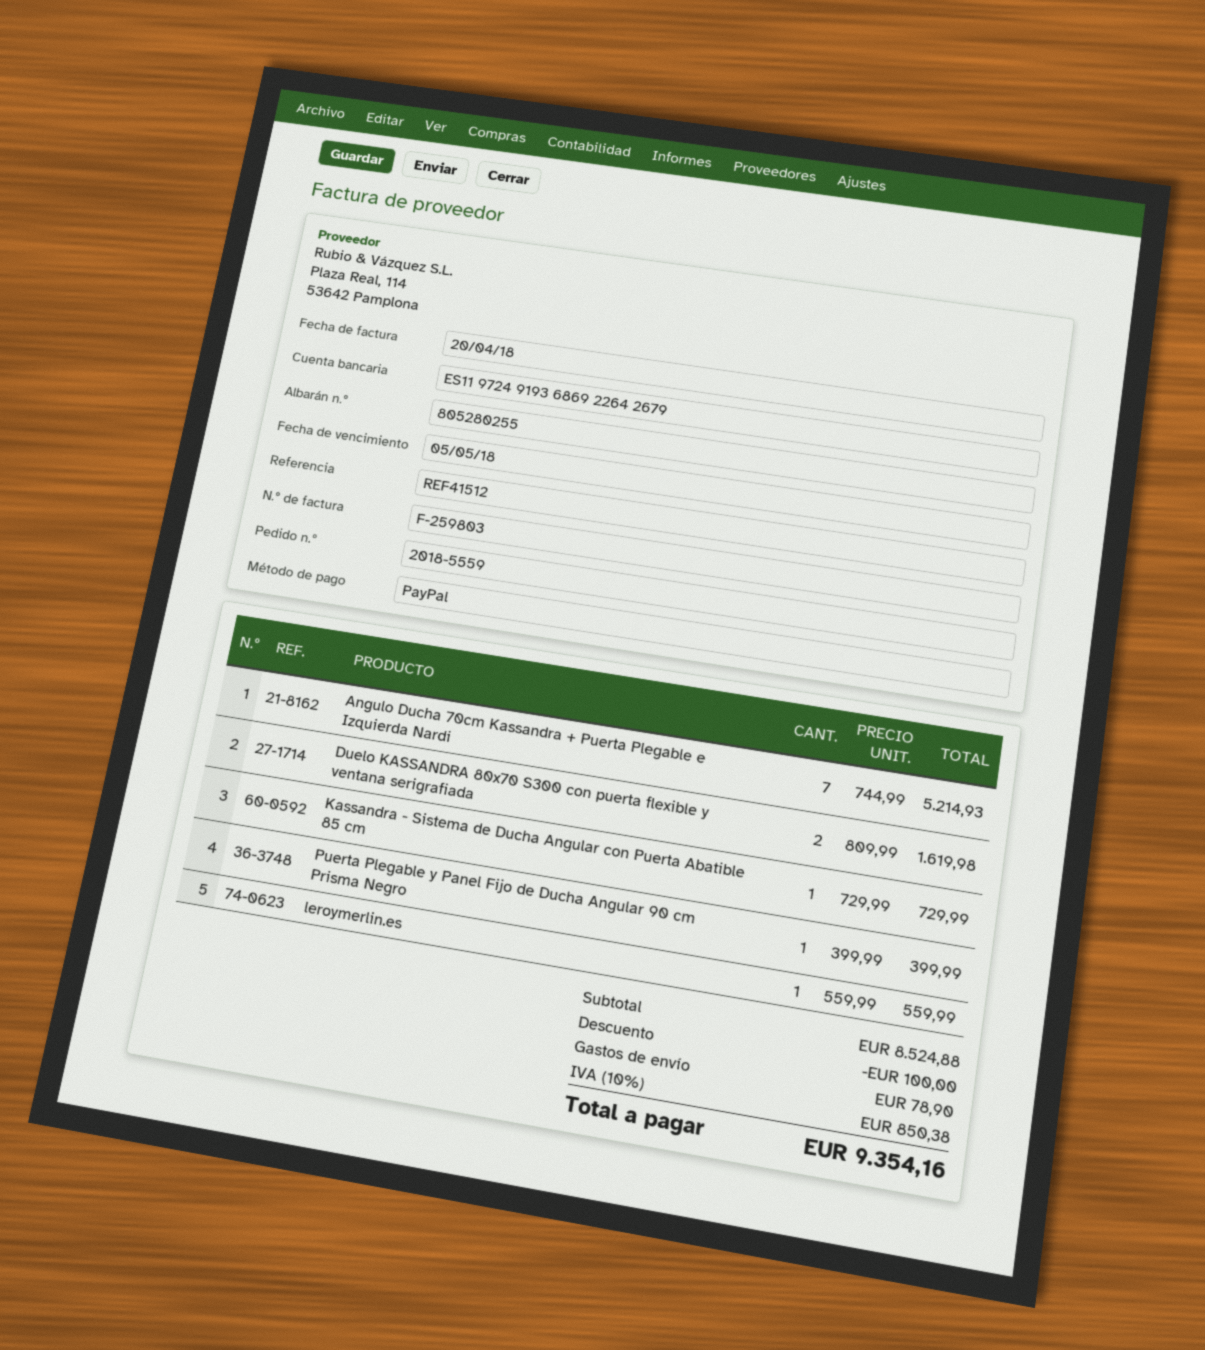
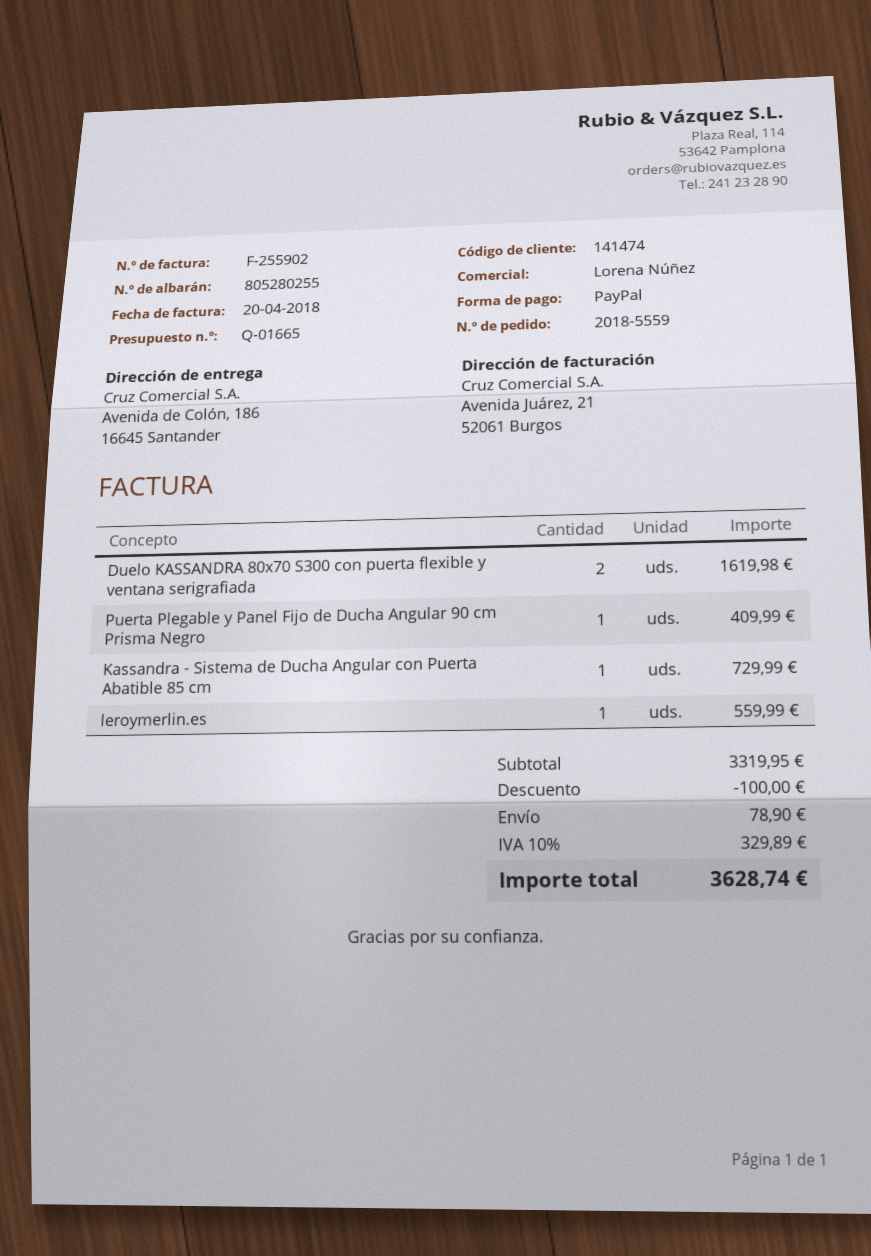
invoice number: F-259803 -> F-255902
Angulo Ducha 70cm Kassandra + Puerta Plegable e Izquierda Nardi: 7 for 5214.93 -> none
Puerta Plegable y Panel Fijo de Ducha Angular 90 cm Prisma Negro: 1 for 399.99 -> 1 for 409.99
subtotal: 8524.88 -> 3319.95
tax: 10% = 850.38 -> 10% = 329.89
total: 9354.16 -> 3628.74

